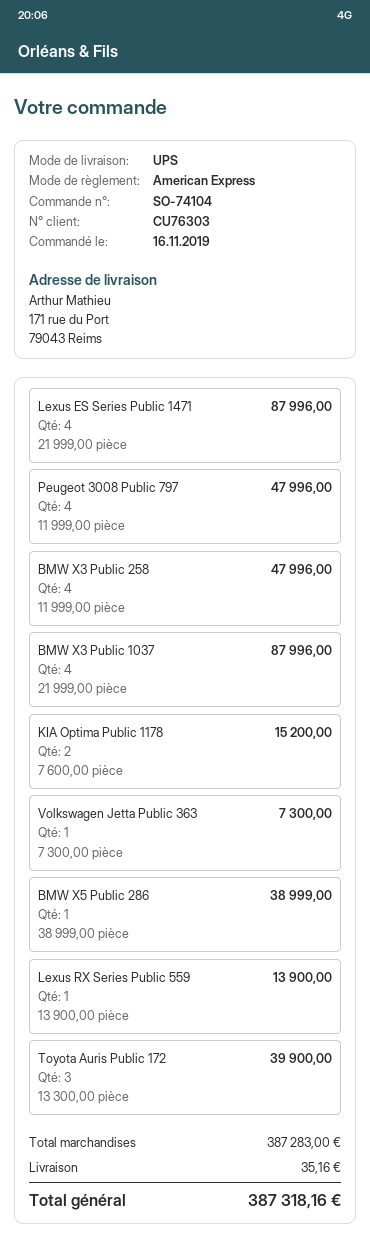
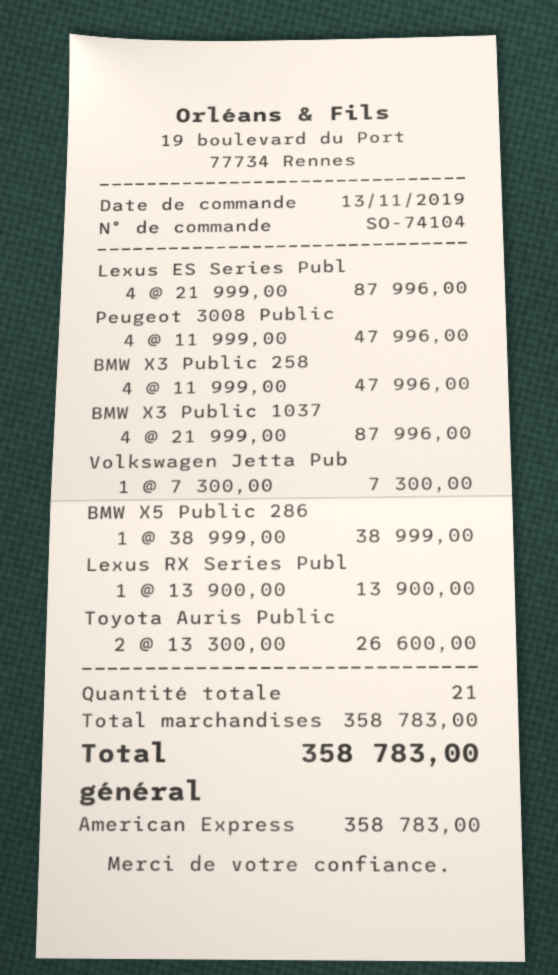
order date: 2019-11-16 -> 2019-11-13
KIA Optima Public 1178: 2 x 7600.00 = 15200.00 -> none
Toyota Auris Public 172: 3 x 13300.00 = 39900.00 -> 2 x 13300.00 = 26600.00
subtotal: 387283.00 -> 358783.00
shipping: 35.16 -> none
total: 387318.16 -> 358783.00

